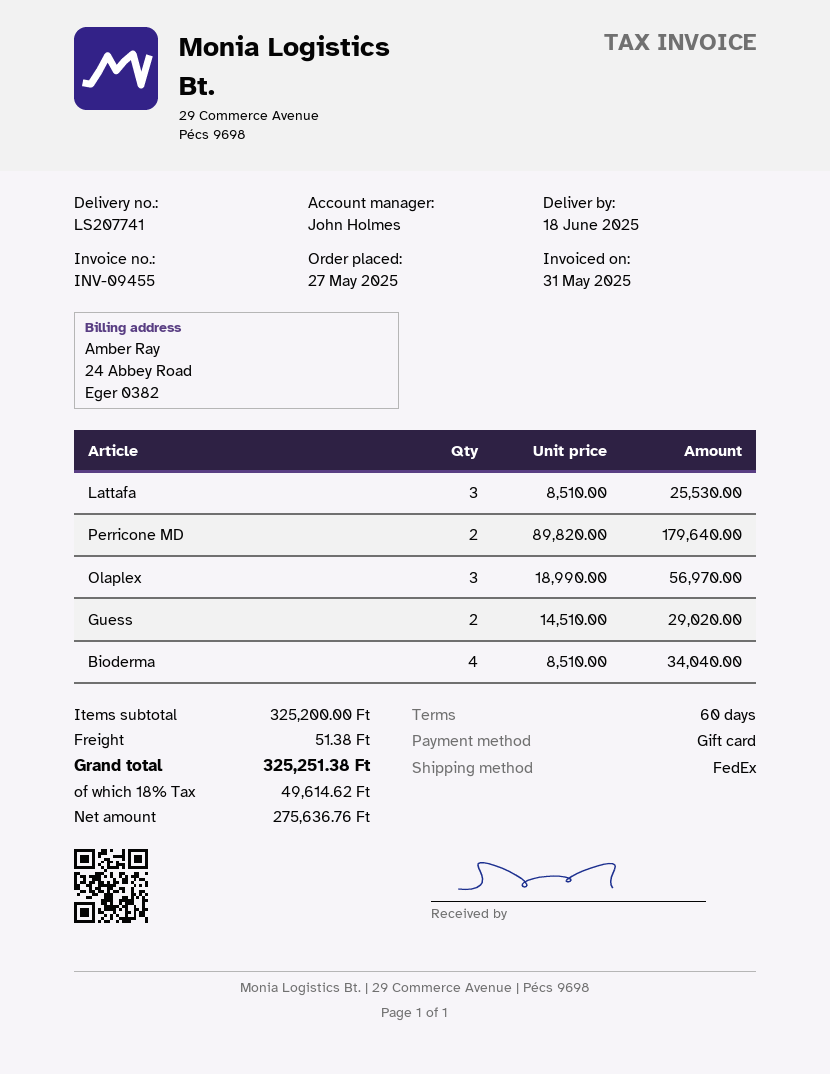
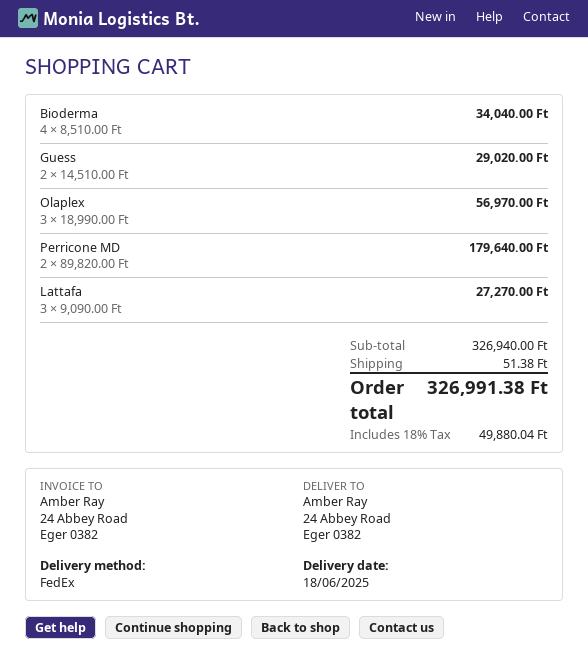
Lattafa: 3 x 8510.00 = 25530.00 -> 3 x 9090.00 = 27270.00
subtotal: 325200.00 -> 326940.00
tax: 18% = 49614.62 -> 18% = 49880.04
total: 325251.38 -> 326991.38

